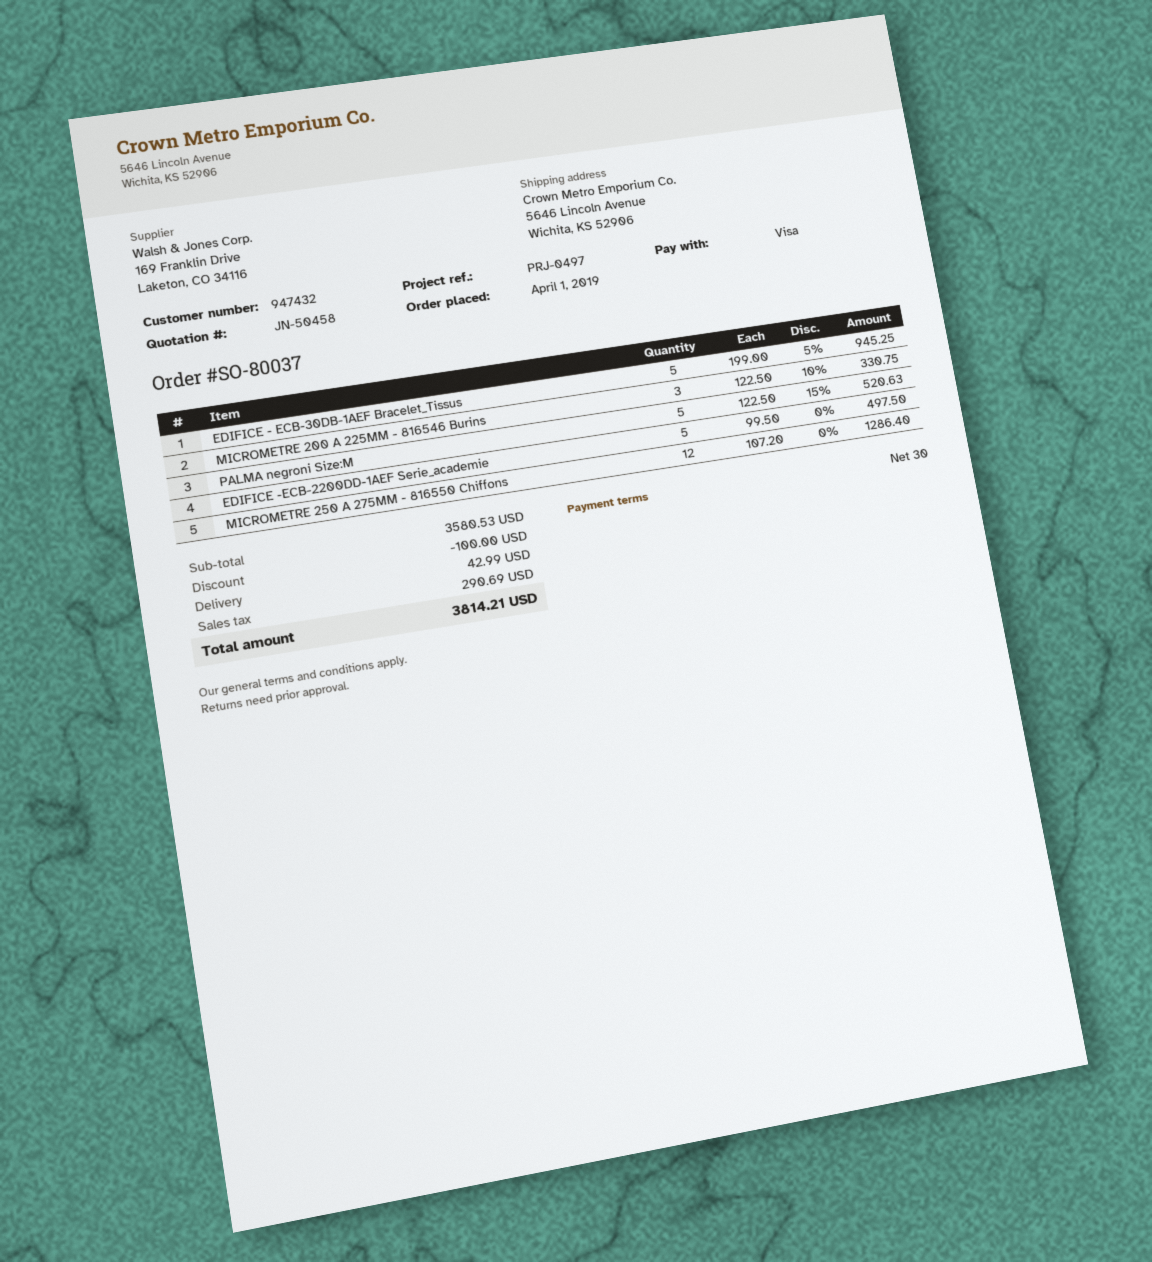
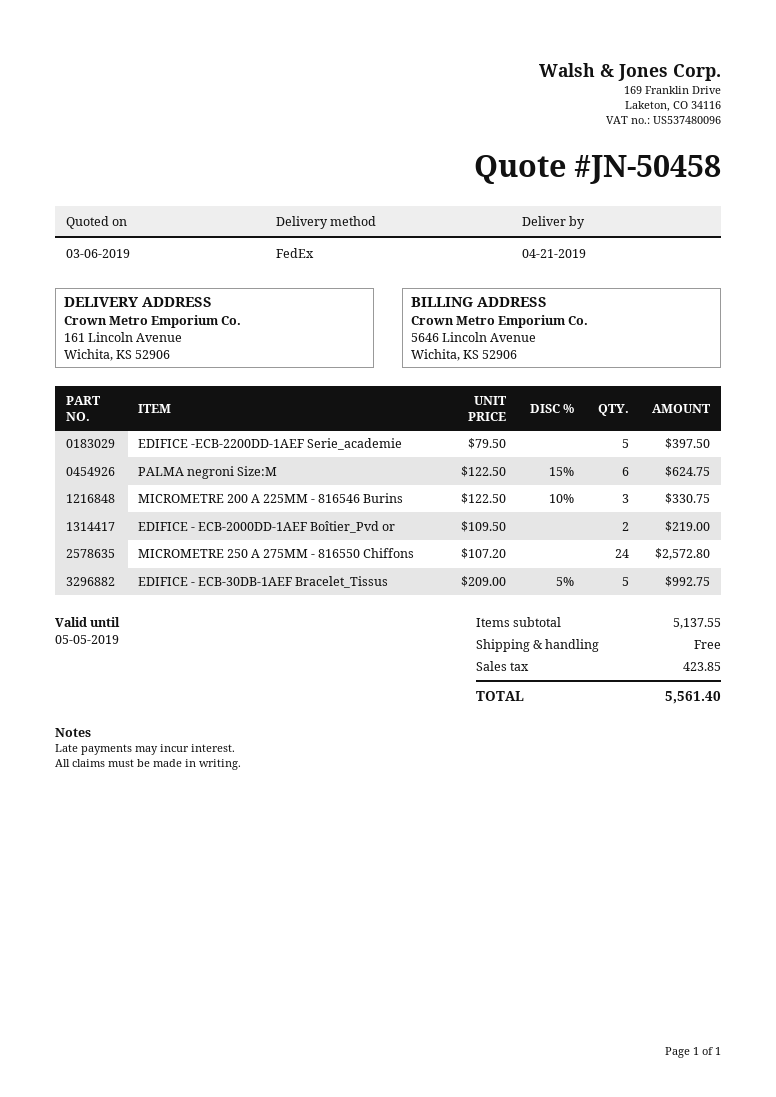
ship to: 5646 Lincoln Avenue, Wichita, KS 52906 -> 161 Lincoln Avenue, Wichita, KS 52906
EDIFICE - ECB-30DB-1AEF Bracelet_Tissus: 5 x 199.00 - 5% = 945.25 -> 5 x 209.00 - 5% = 992.75
PALMA negroni Size:M: 5 x 122.50 - 15% = 520.63 -> 6 x 122.50 - 15% = 624.75
EDIFICE -ECB-2200DD-1AEF Serie_academie: 5 x 99.50 = 497.50 -> 5 x 79.50 = 397.50
MICROMETRE 250 A 275MM - 816550 Chiffons: 12 x 107.20 = 1286.40 -> 24 x 107.20 = 2572.80
EDIFICE - ECB-2000DD-1AEF Boîtier_Pvd or: none -> 2 x 109.50 = 219.00
subtotal: 3580.53 -> 5137.55
discount: 100.00 -> none
shipping: 42.99 -> 0.00
tax: 290.69 -> 423.85
total: 3814.21 -> 5561.40

